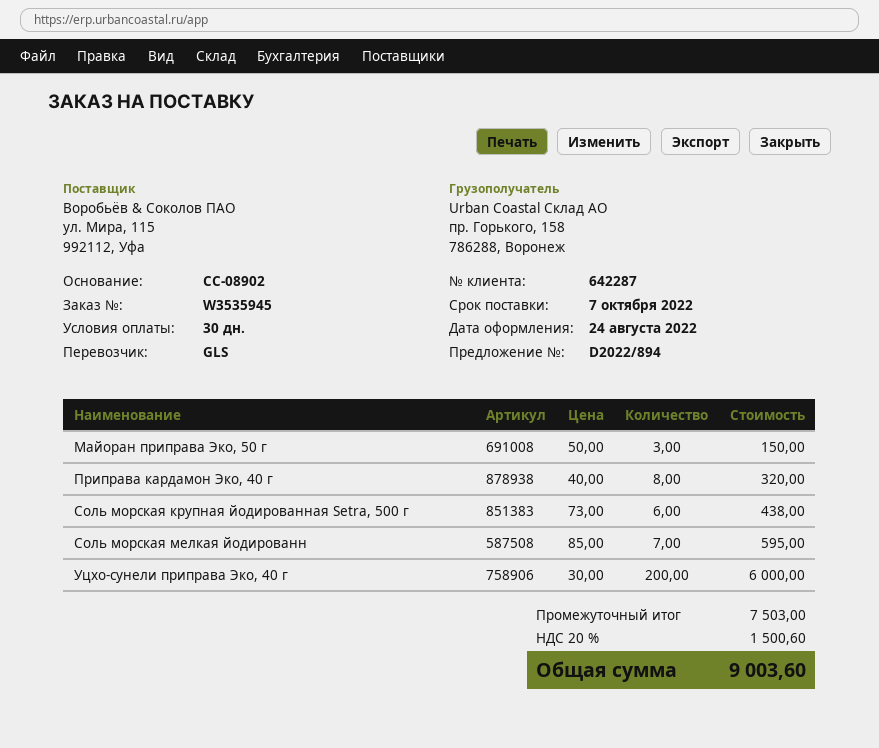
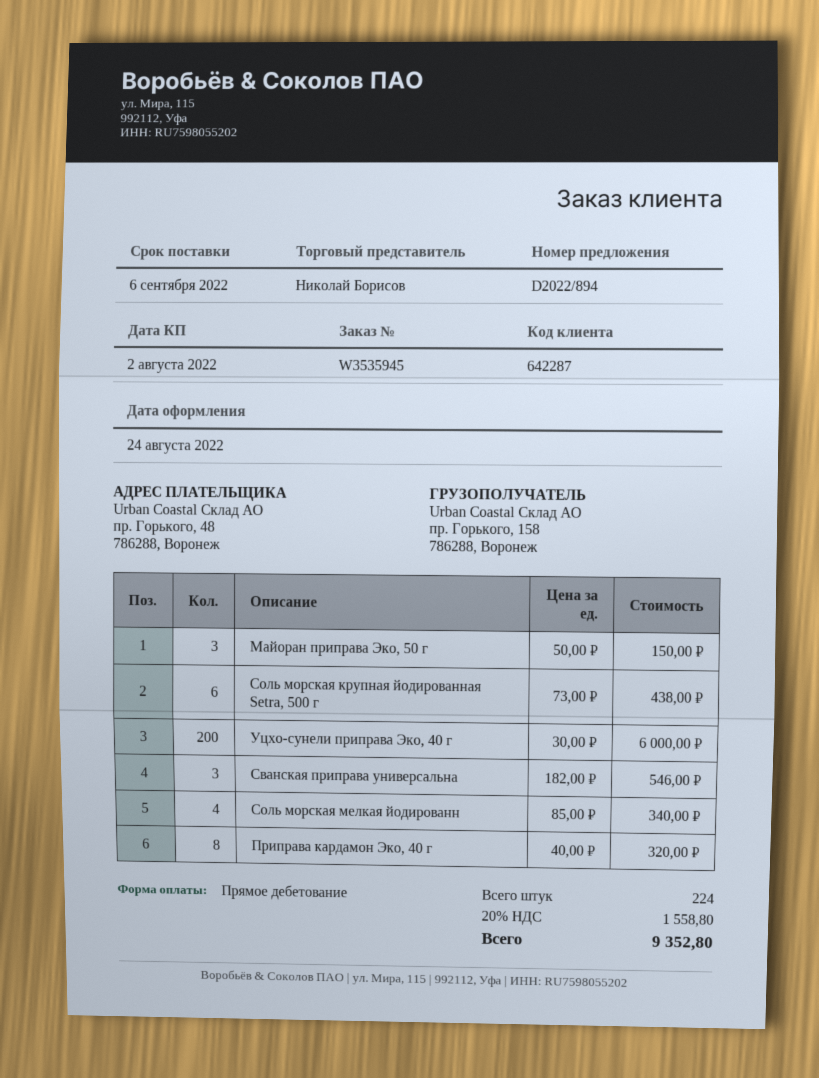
delivery date: 2022-10-07 -> 2022-09-06
Соль морская мелкая йодированн: 7 x 85.00 = 595.00 -> 4 x 85.00 = 340.00
Сванская приправа универсальна: none -> 3 x 182.00 = 546.00
tax: 20% = 1500.60 -> 20% = 1558.80
total: 9003.60 -> 9352.80

